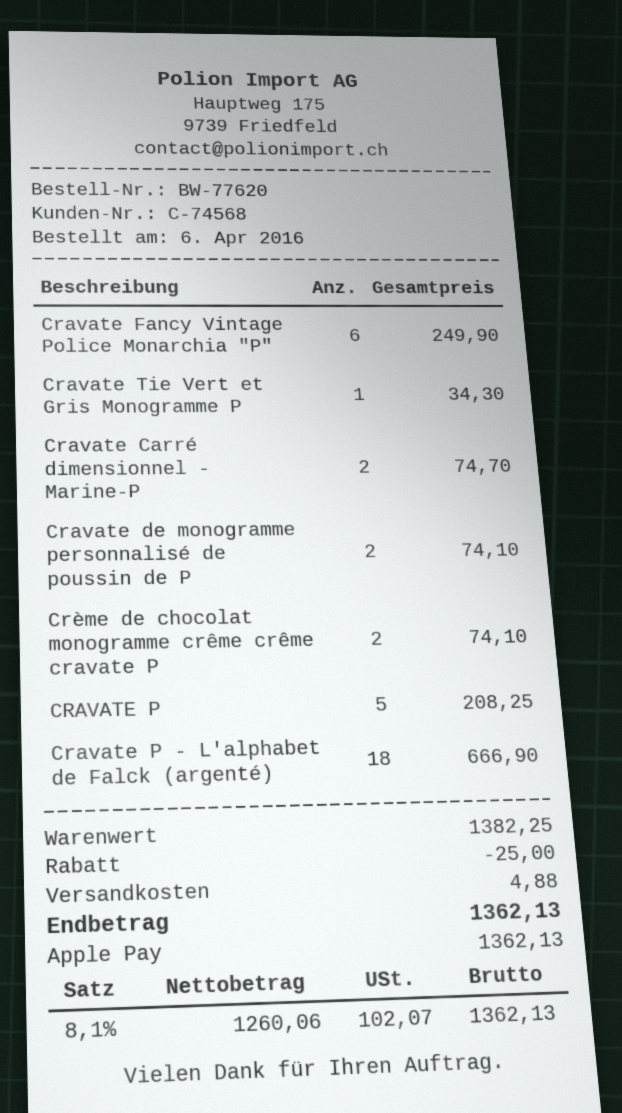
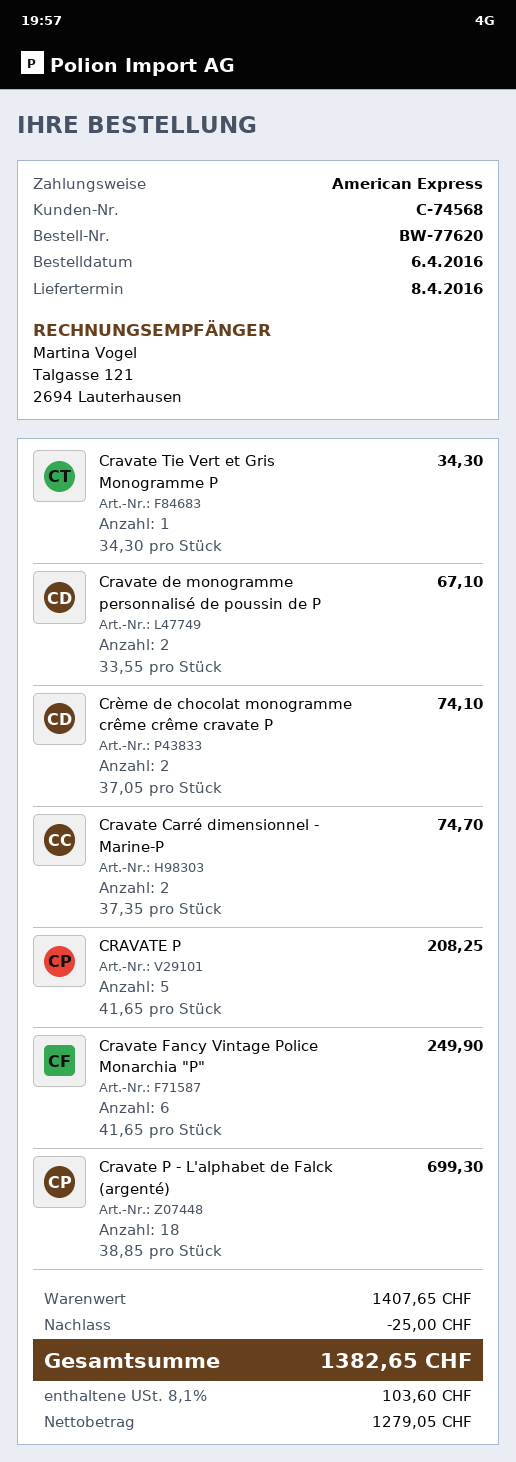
payment method: Apple Pay -> American Express
Cravate de monogramme personnalisé de poussin de P: 2 for 74.10 -> 2 for 67.10
Cravate P - L'alphabet de Falck (argenté): 18 for 666.90 -> 18 for 699.30
subtotal: 1382.25 -> 1407.65
shipping: 4.88 -> none
net: 1260.06 -> 1279.05
tax: 8.1% = 102.07 -> 8.1% = 103.60
total: 1362.13 -> 1382.65

